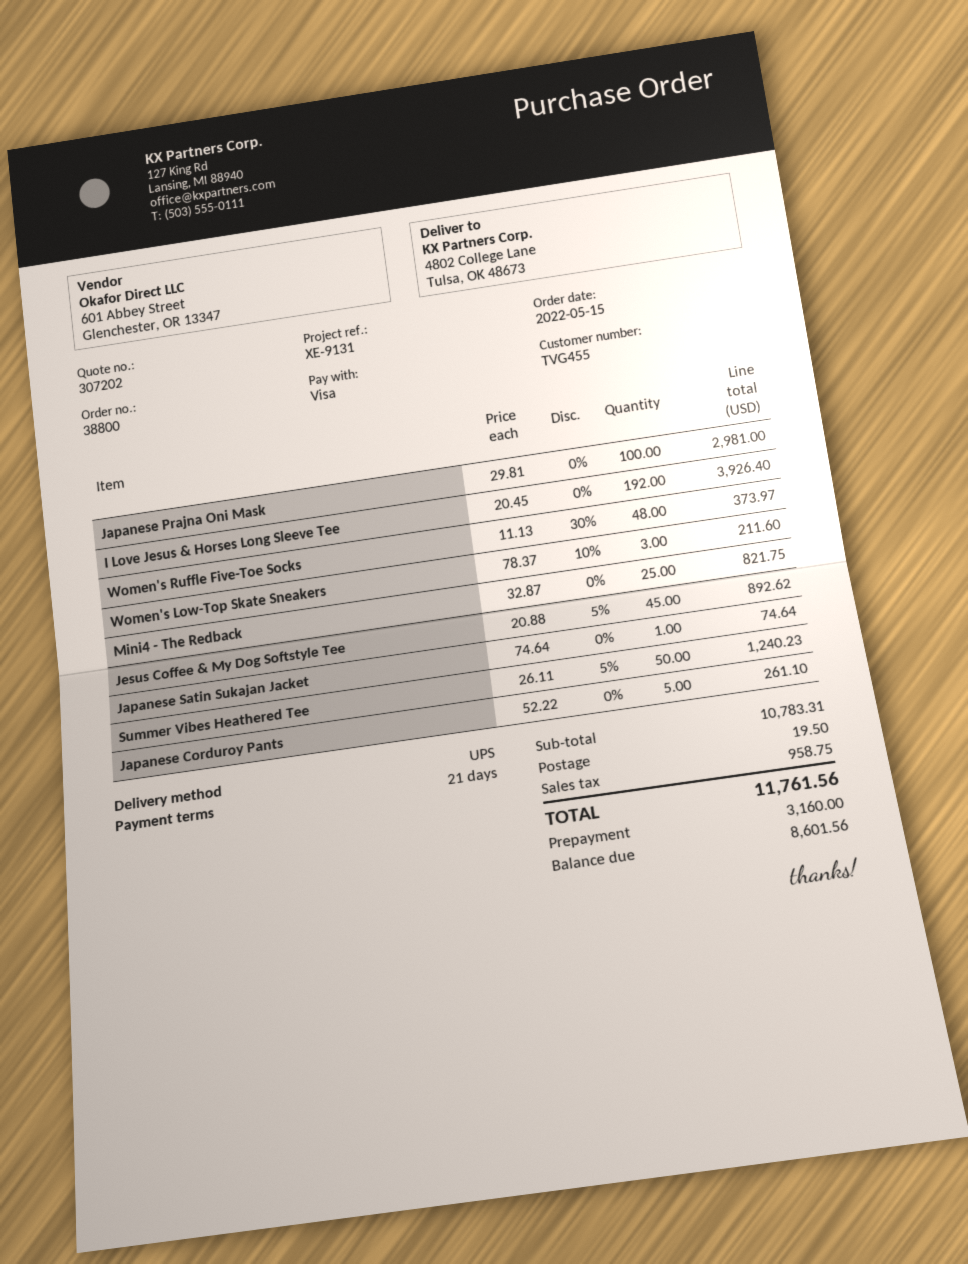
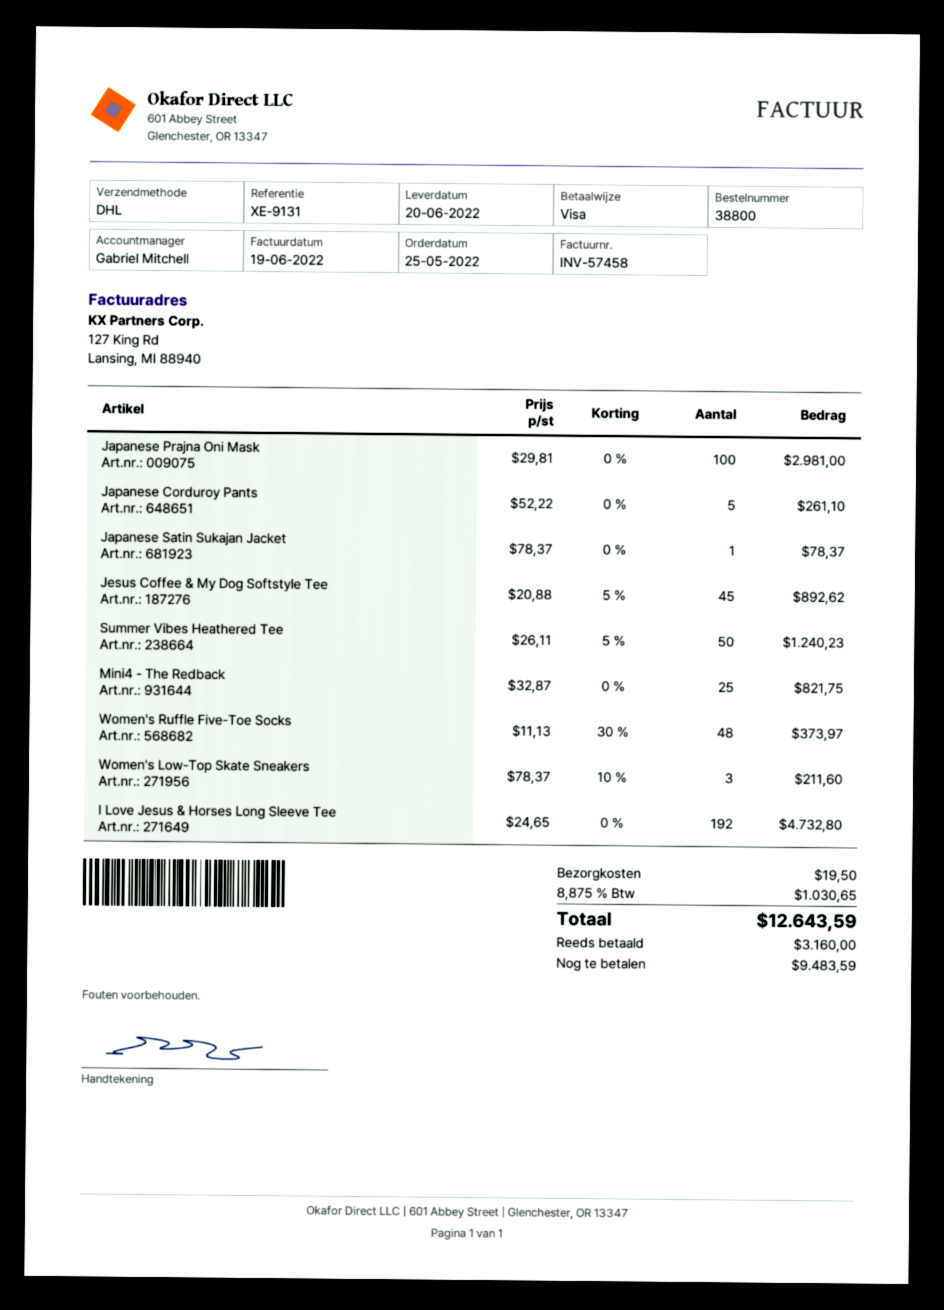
order date: 2022-05-15 -> 2022-05-25
shipping method: UPS -> DHL
I Love Jesus & Horses Long Sleeve Tee: 192 x 20.45 = 3926.40 -> 192 x 24.65 = 4732.80
Japanese Satin Sukajan Jacket: 1 x 74.64 = 74.64 -> 1 x 78.37 = 78.37
tax: 958.75 -> 1030.65
total: 11761.56 -> 12643.59
balance: 8601.56 -> 9483.59

